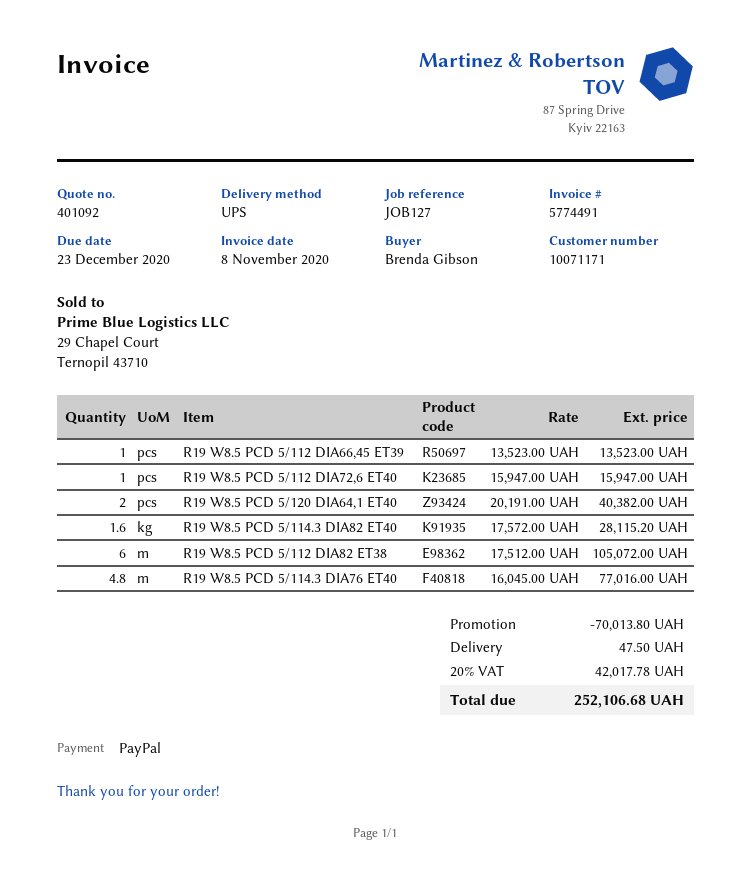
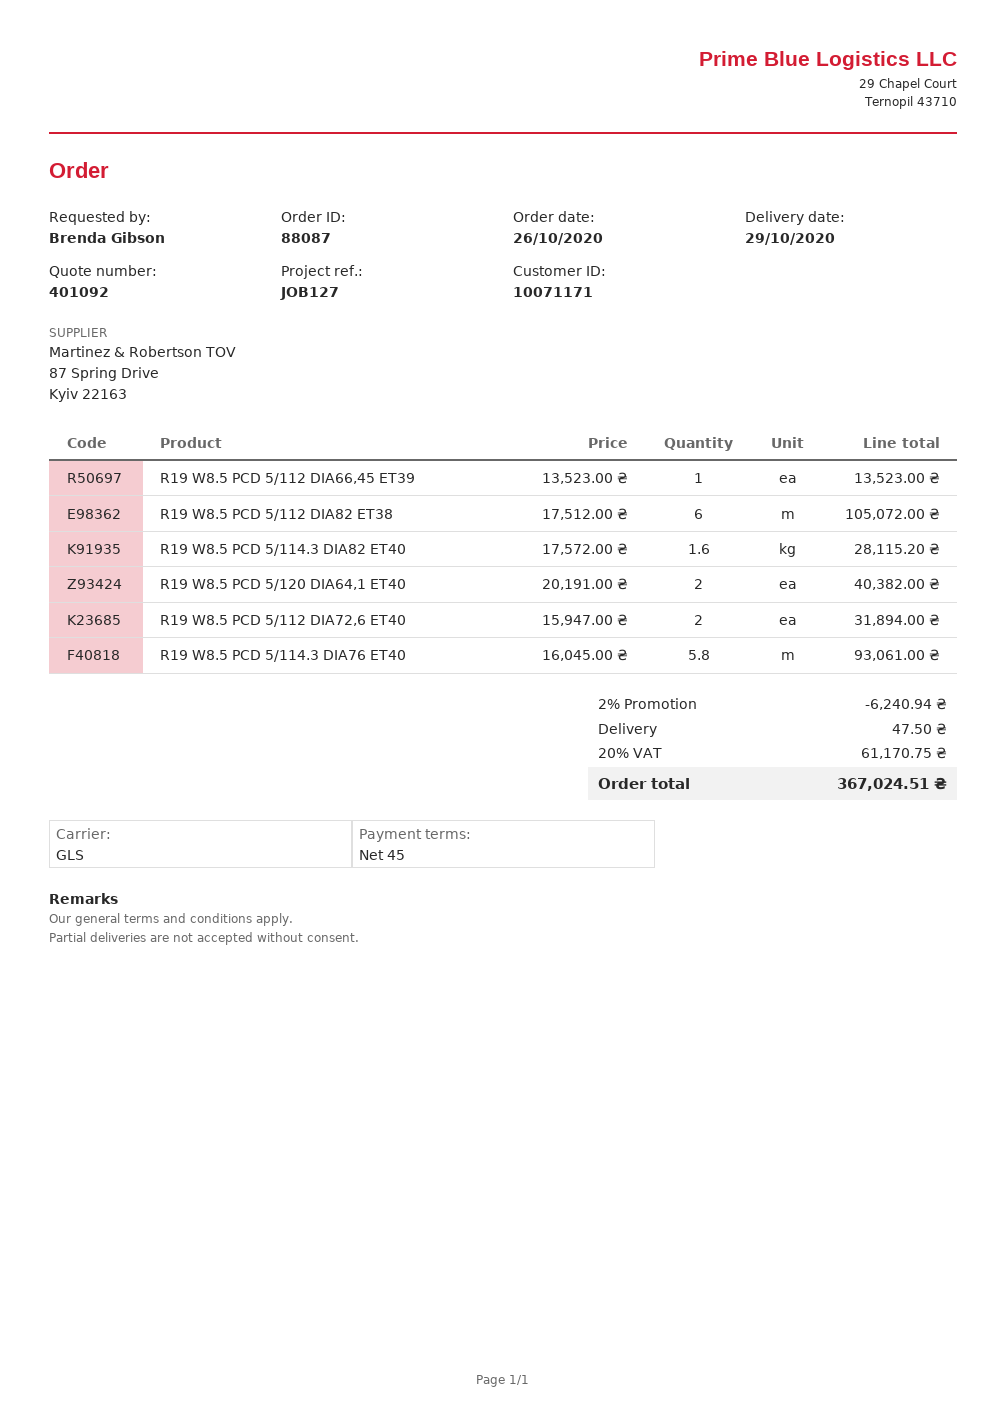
shipping method: UPS -> GLS
R19 W8.5 PCD 5/112 DIA72,6 ET40: 1 x 15947.00 = 15947.00 -> 2 x 15947.00 = 31894.00
R19 W8.5 PCD 5/114.3 DIA76 ET40: 4.8 x 16045.00 = 77016.00 -> 5.8 x 16045.00 = 93061.00
discount: 70013.80 -> 6240.94
tax: 20% = 42017.78 -> 20% = 61170.75
total: 252106.68 -> 367024.51

